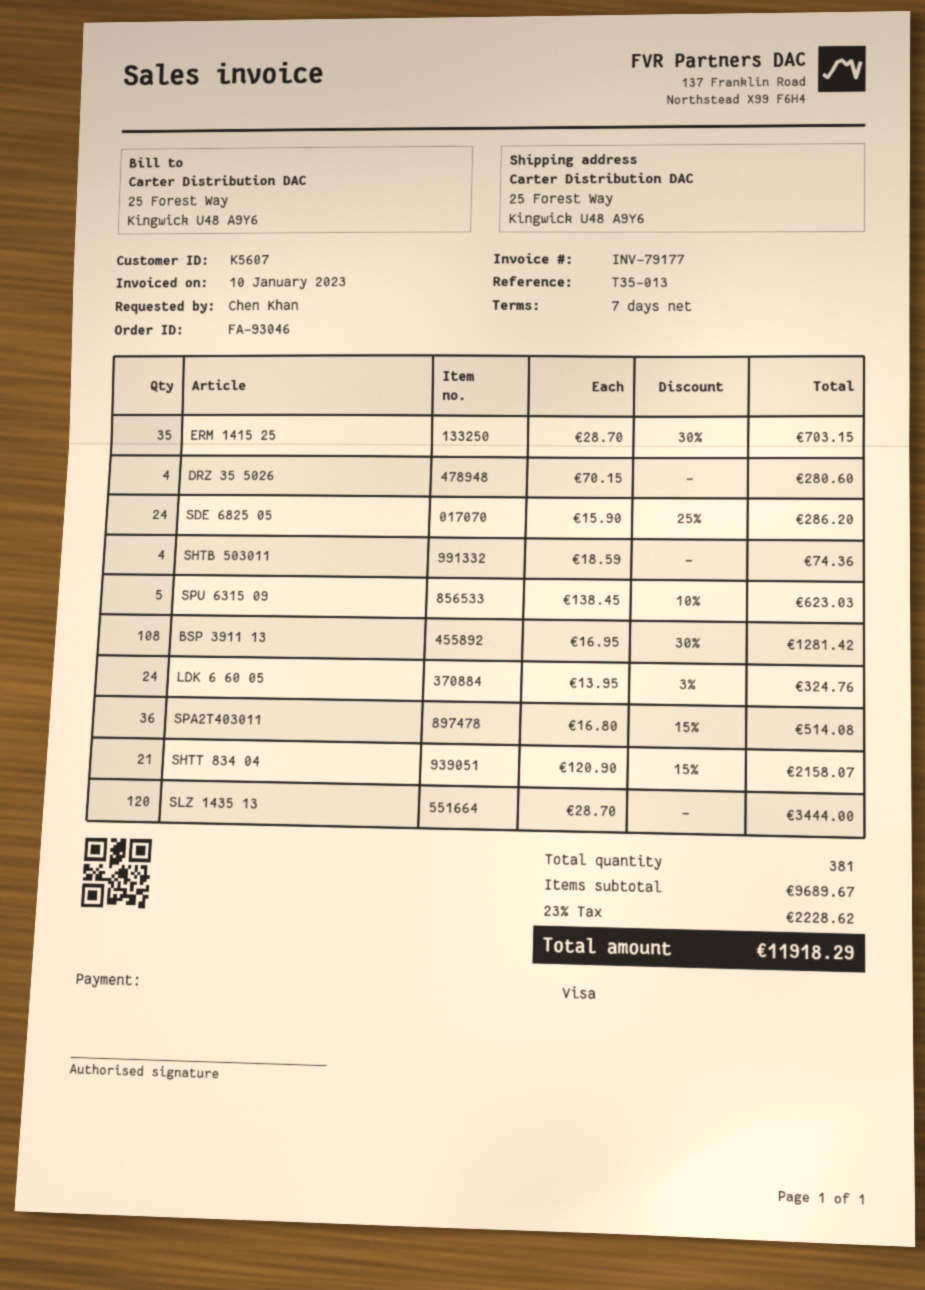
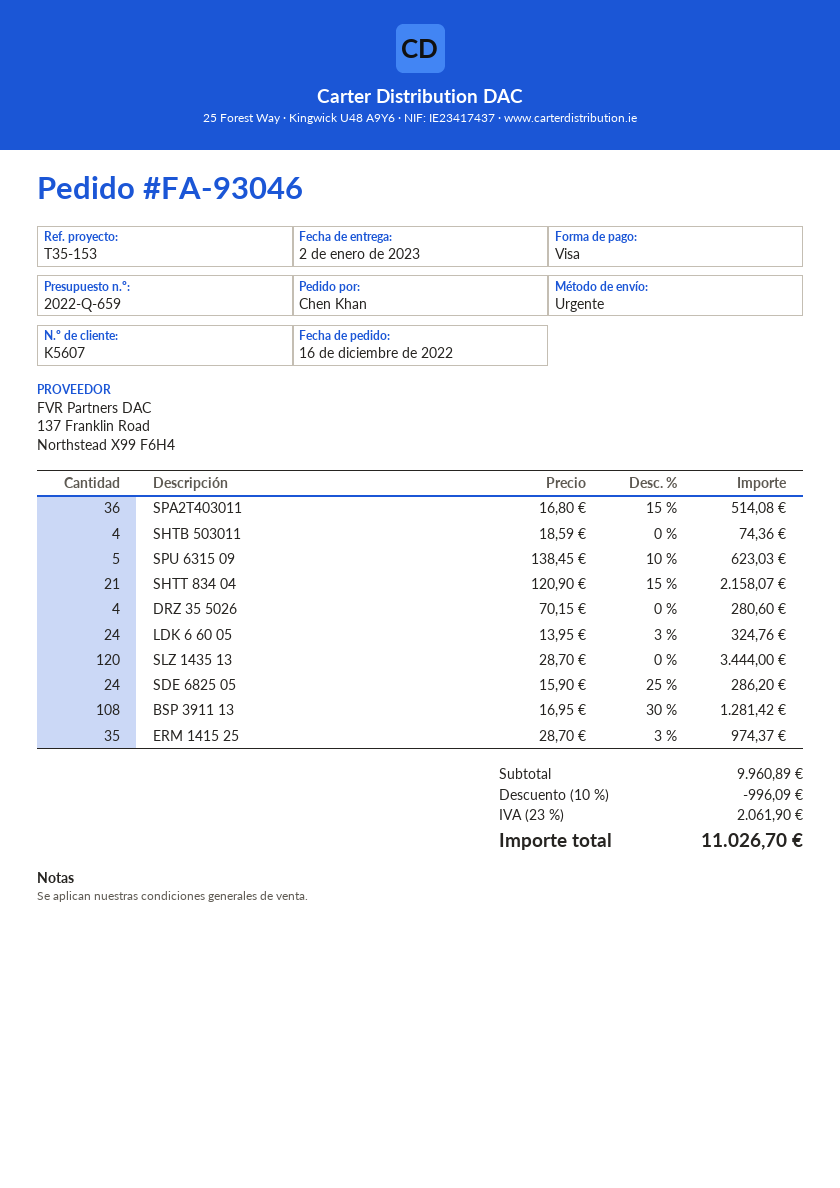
reference: T35-013 -> T35-153
ERM 1415 25: 35 x 28.70 - 30% = 703.15 -> 35 x 28.70 - 3% = 974.37
subtotal: 9689.67 -> 9960.89
discount: none -> 10% = 996.09
tax: 23% = 2228.62 -> 23% = 2061.90
total: 11918.29 -> 11026.70

